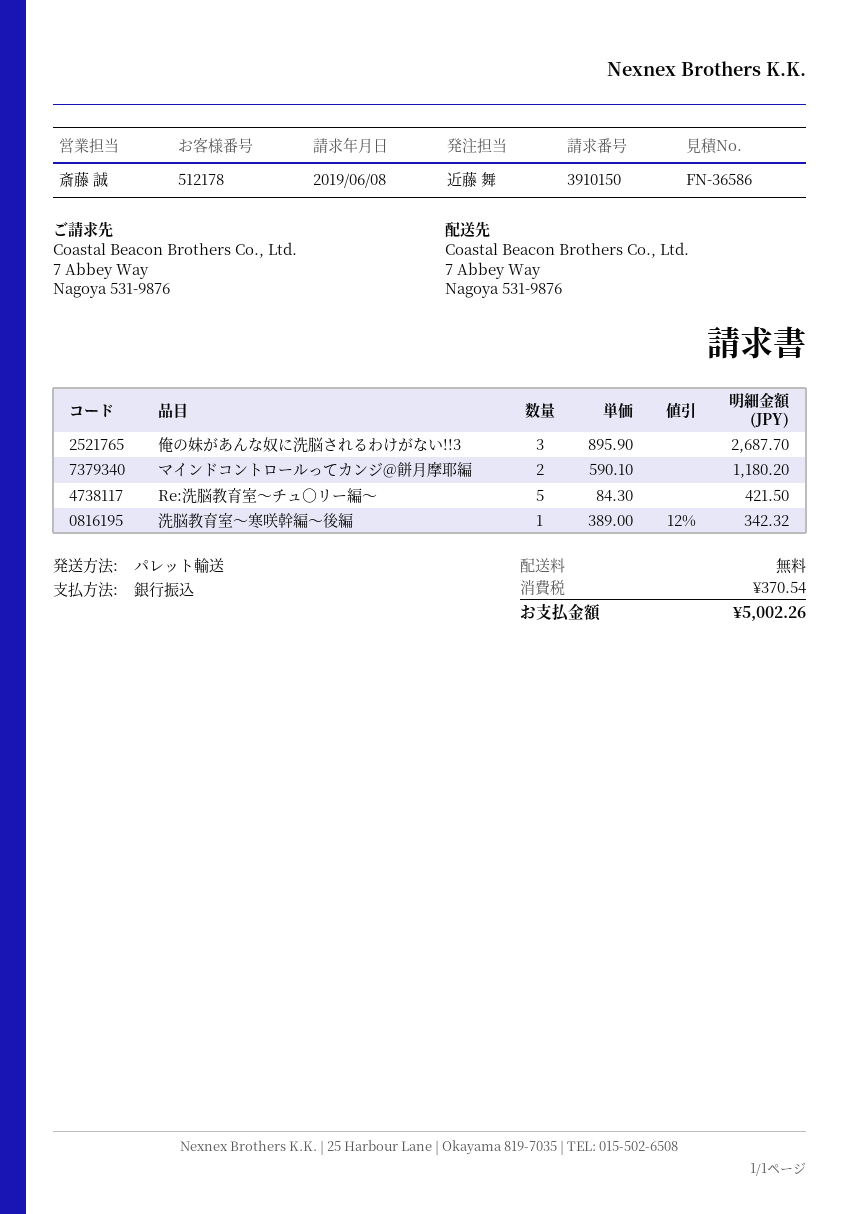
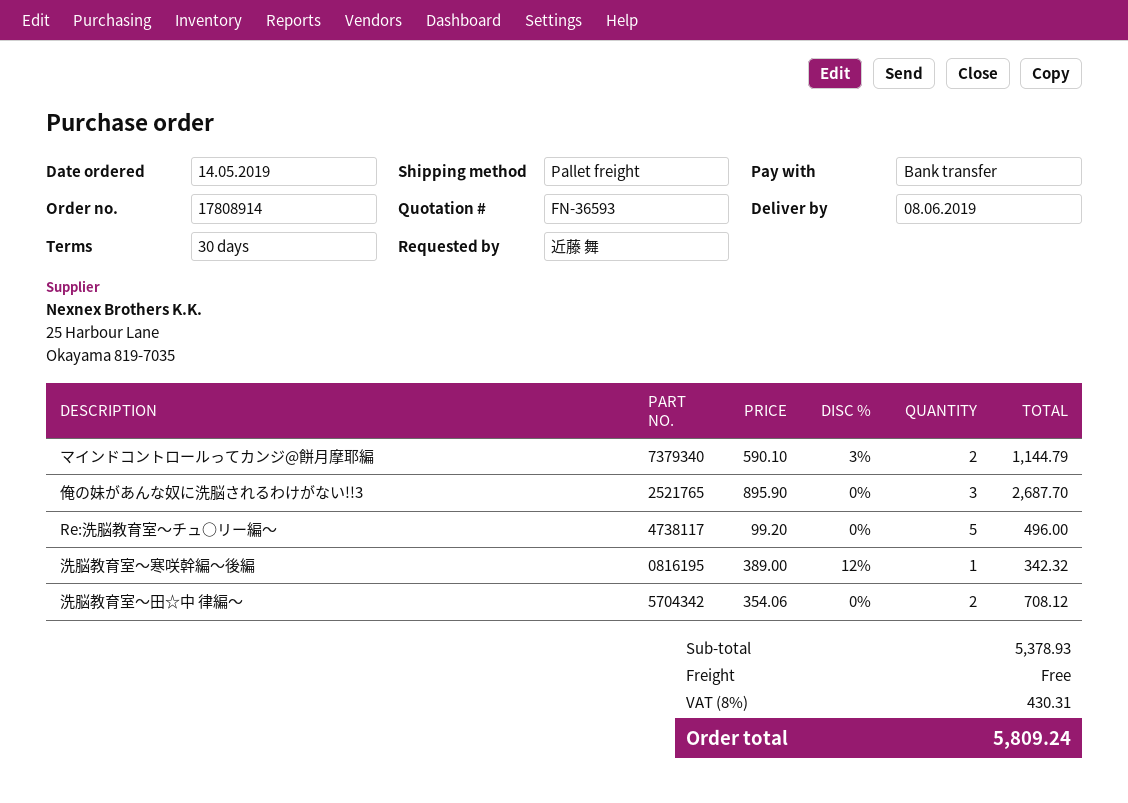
quote number: FN-36586 -> FN-36593
マインドコントロールってカンジ@餅月摩耶編: 2 x 590.10 = 1180.20 -> 2 x 590.10 - 3% = 1144.79
Re:洗脳教育室〜チュ○リー編〜: 5 x 84.30 = 421.50 -> 5 x 99.20 = 496.00
洗脳教育室〜田☆中 律編〜: none -> 2 x 354.06 = 708.12
tax: 370.54 -> 430.31
total: 5002.26 -> 5809.24

